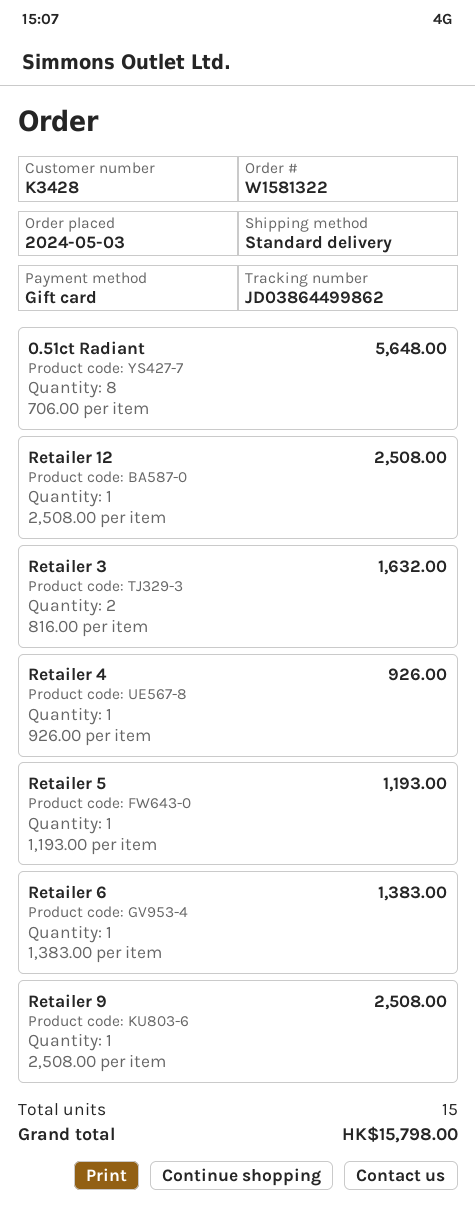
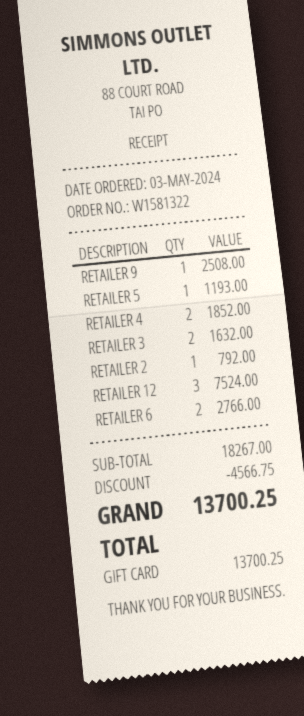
0.51ct Radiant: 8 for 5648.00 -> none
Retailer 12: 1 for 2508.00 -> 3 for 7524.00
Retailer 4: 1 for 926.00 -> 2 for 1852.00
Retailer 6: 1 for 1383.00 -> 2 for 2766.00
RETAILER 2: none -> 1 for 792.00
discount: none -> 4566.75
total: 15798.00 -> 13700.25

